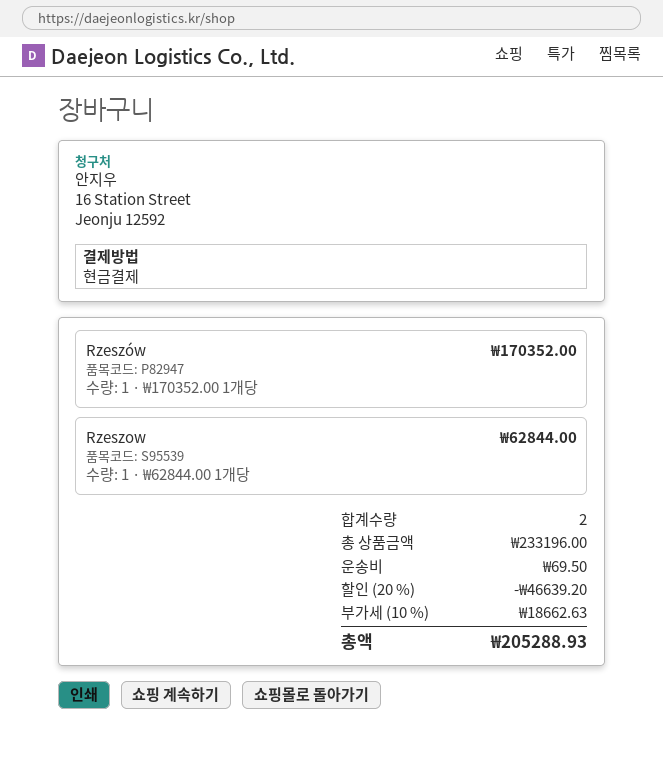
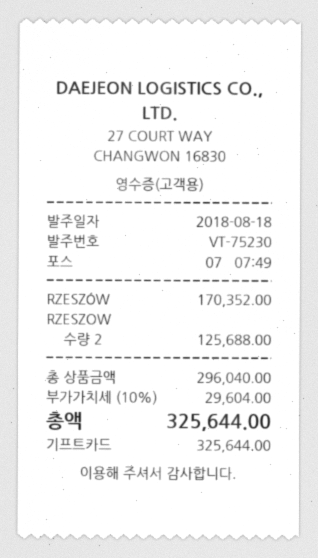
payment method: cash -> gift card
Rzeszow: 1 for 62844.00 -> 2 for 125688.00
subtotal: 233196.00 -> 296040.00
discount: 20% = 46639.20 -> none
shipping: 69.50 -> none
tax: 10% = 18662.63 -> 10% = 29604.00
total: 205288.93 -> 325644.00

